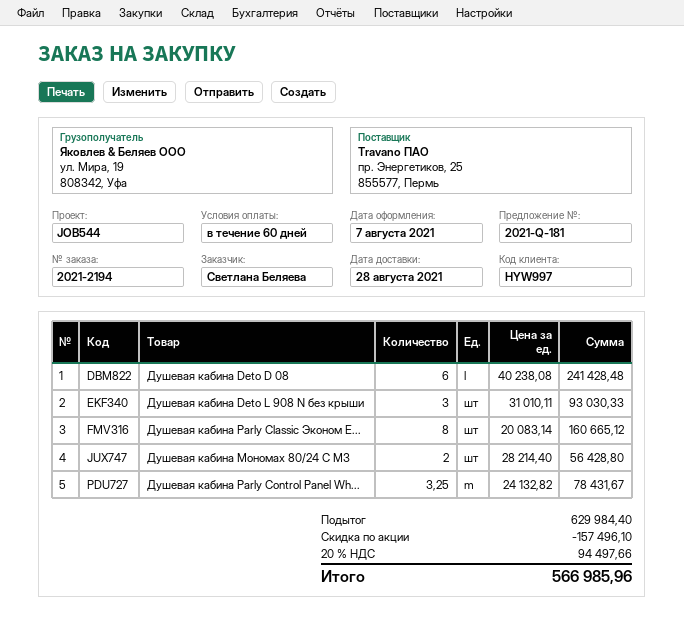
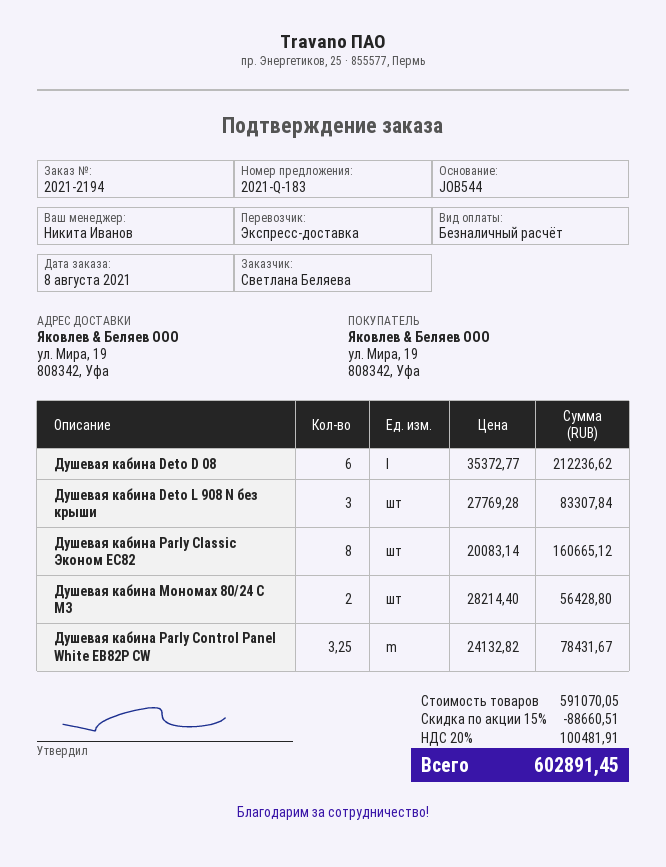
quote number: 2021-Q-181 -> 2021-Q-183
order date: 2021-08-07 -> 2021-08-08
Душевая кабина Deto D 08: 6 x 40238.08 = 241428.48 -> 6 x 35372.77 = 212236.62
Душевая кабина Deto L 908 N без крыши: 3 x 31010.11 = 93030.33 -> 3 x 27769.28 = 83307.84
subtotal: 629984.40 -> 591070.05
discount: 157496.10 -> 88660.51
tax: 20% = 94497.66 -> 20% = 100481.91
total: 566985.96 -> 602891.45

